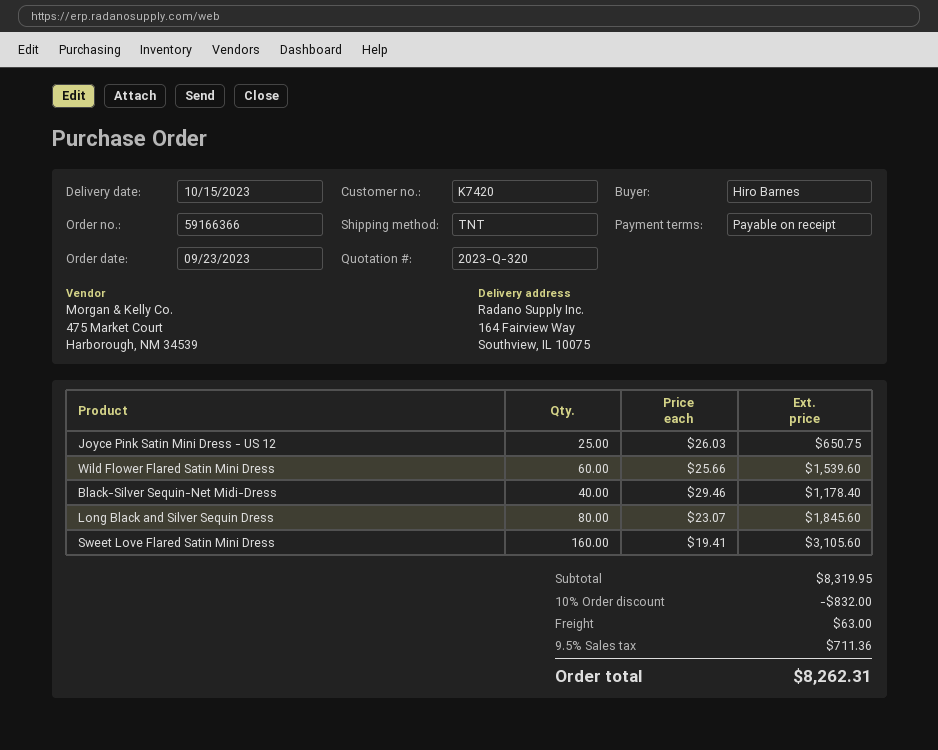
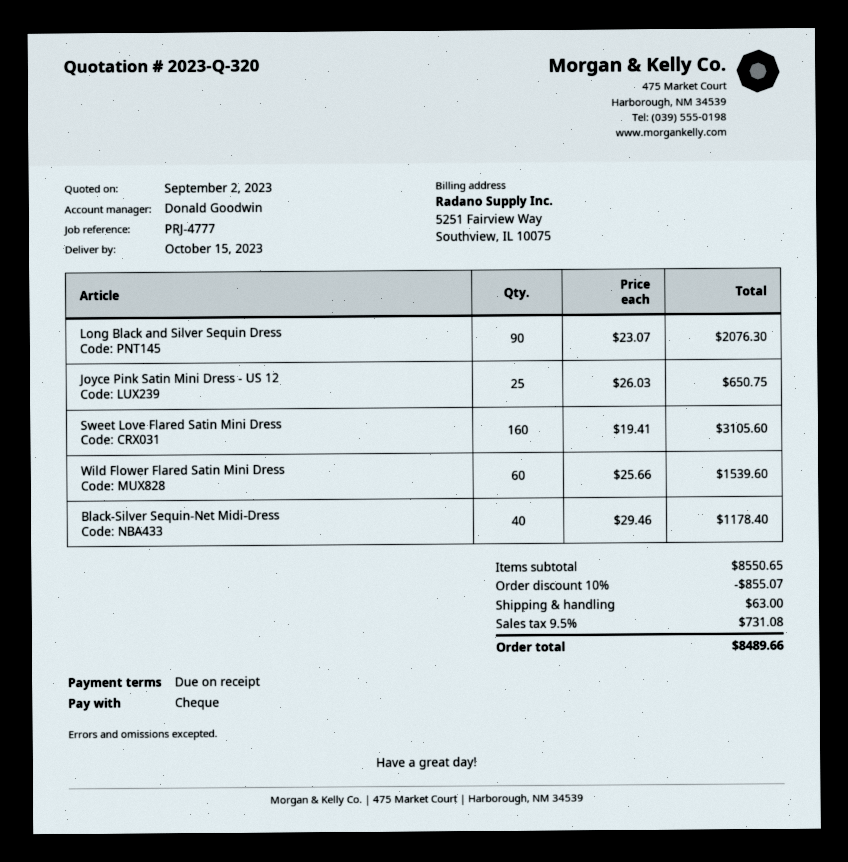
Long Black and Silver Sequin Dress: 80 x 23.07 = 1845.60 -> 90 x 23.07 = 2076.30
subtotal: 8319.95 -> 8550.65
discount: 10% = 832.00 -> 10% = 855.07
tax: 9.5% = 711.36 -> 9.5% = 731.08
total: 8262.31 -> 8489.66

